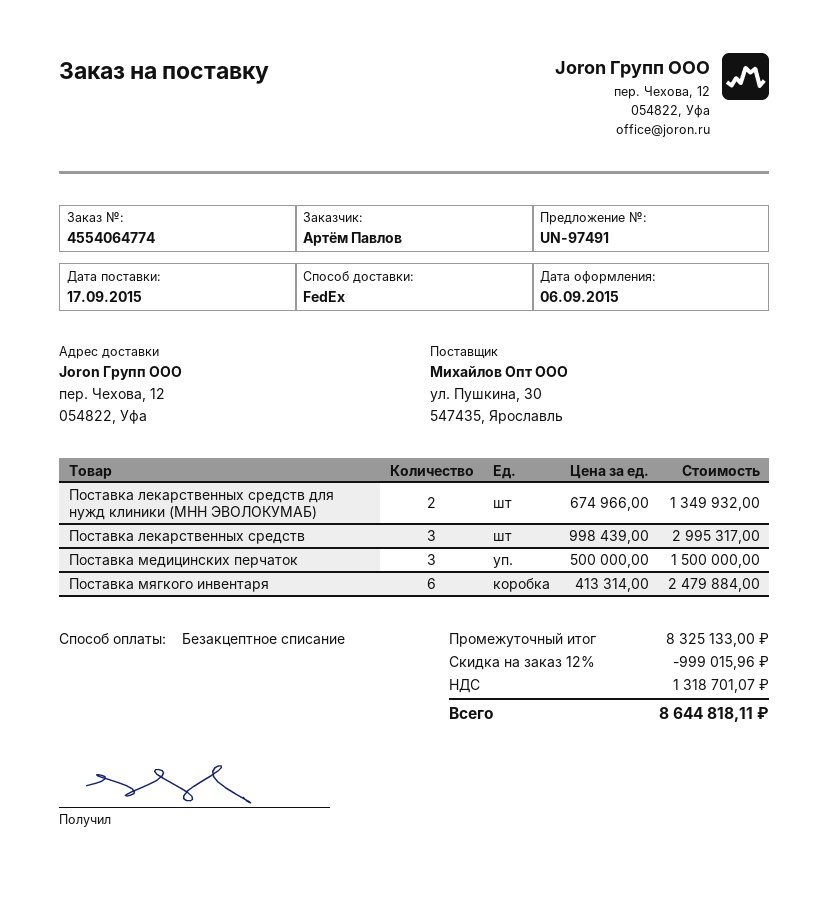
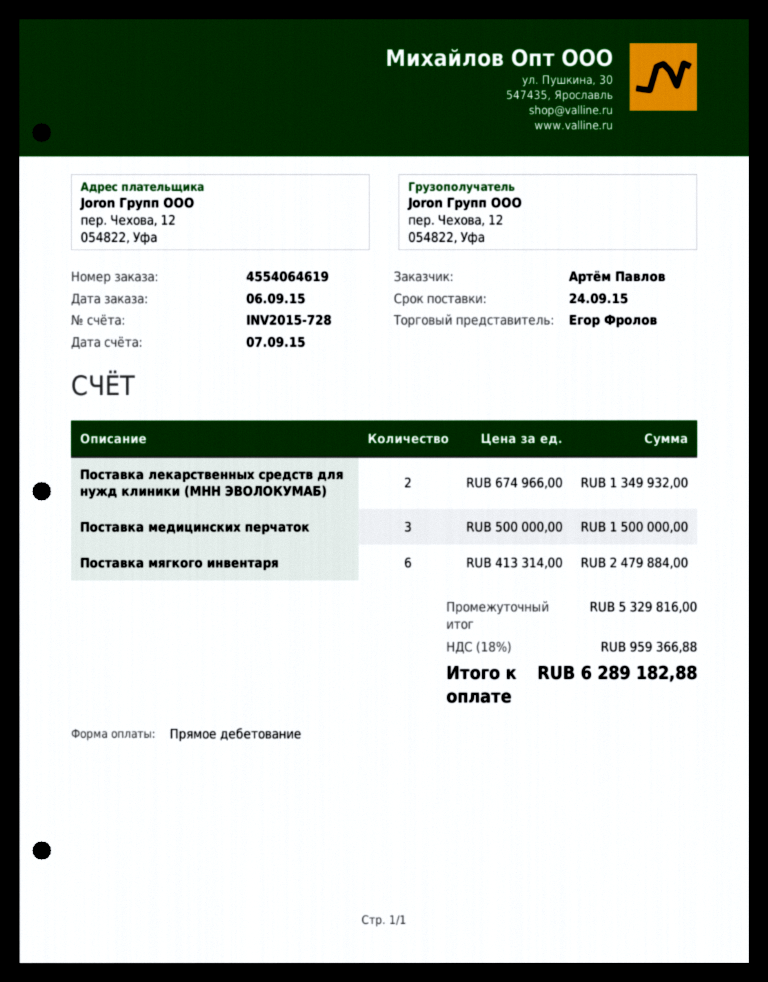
order number: 4554064774 -> 4554064619
delivery date: 2015-09-17 -> 2015-09-24
Поставка лекарственных средств: 3 x 998439.00 = 2995317.00 -> none
subtotal: 8325133.00 -> 5329816.00
discount: 12% = 999015.96 -> none
tax: 1318701.07 -> 959366.88
total: 8644818.11 -> 6289182.88

